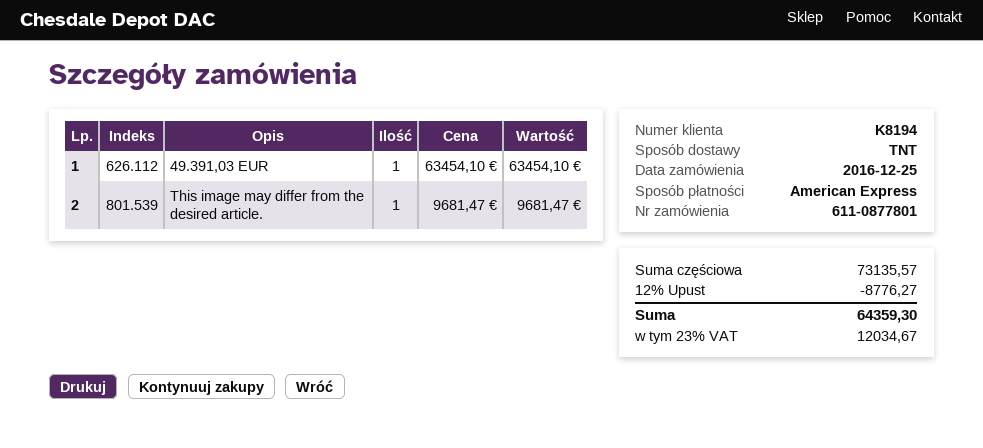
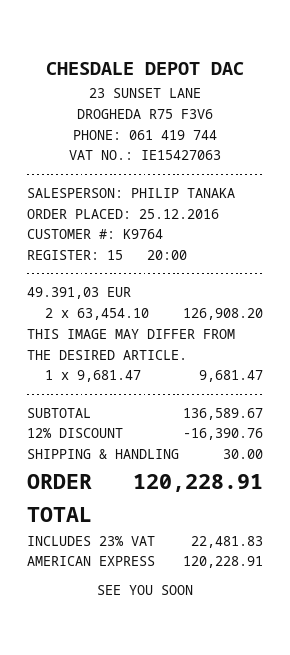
customer number: K8194 -> K9764
49.391,03 EUR: 1 x 63454.10 = 63454.10 -> 2 x 63454.10 = 126908.20
subtotal: 73135.57 -> 136589.67
discount: 12% = 8776.27 -> 12% = 16390.76
shipping: none -> 30.00
tax: 23% = 12034.67 -> 23% = 22481.83
total: 64359.30 -> 120228.91

